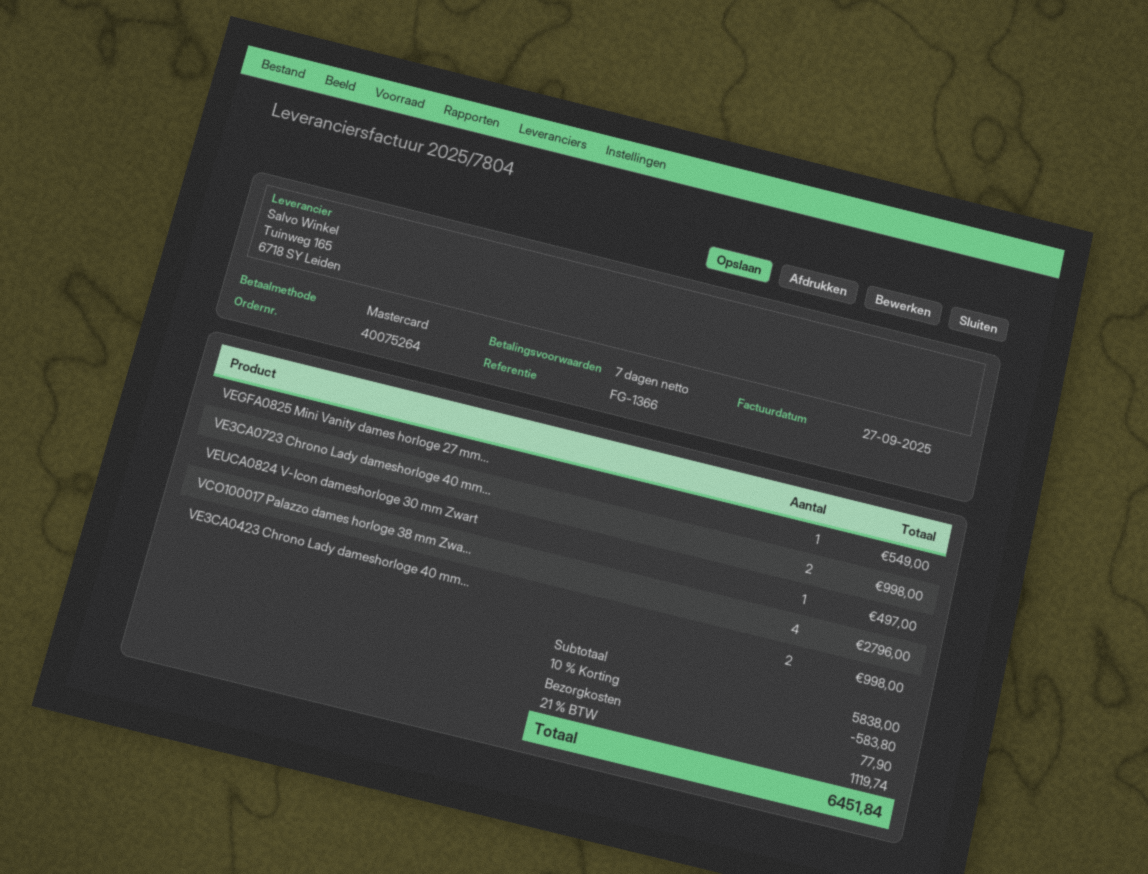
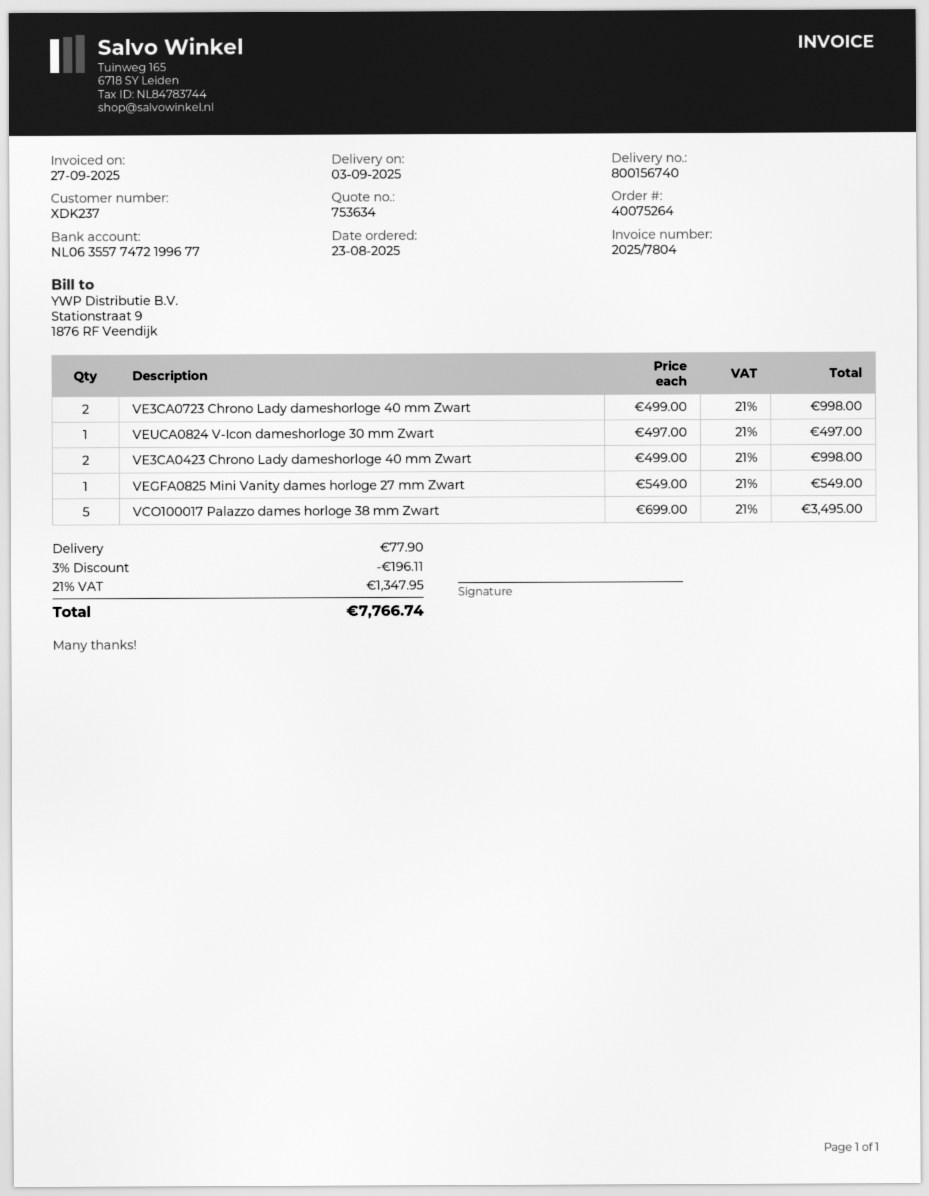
VCO100017 Palazzo dames horloge 38 mm Zwa...: 4 for 2796.00 -> 5 for 3495.00
discount: 10% = 583.80 -> 3% = 196.11
tax: 21% = 1119.74 -> 21% = 1347.95
total: 6451.84 -> 7766.74

